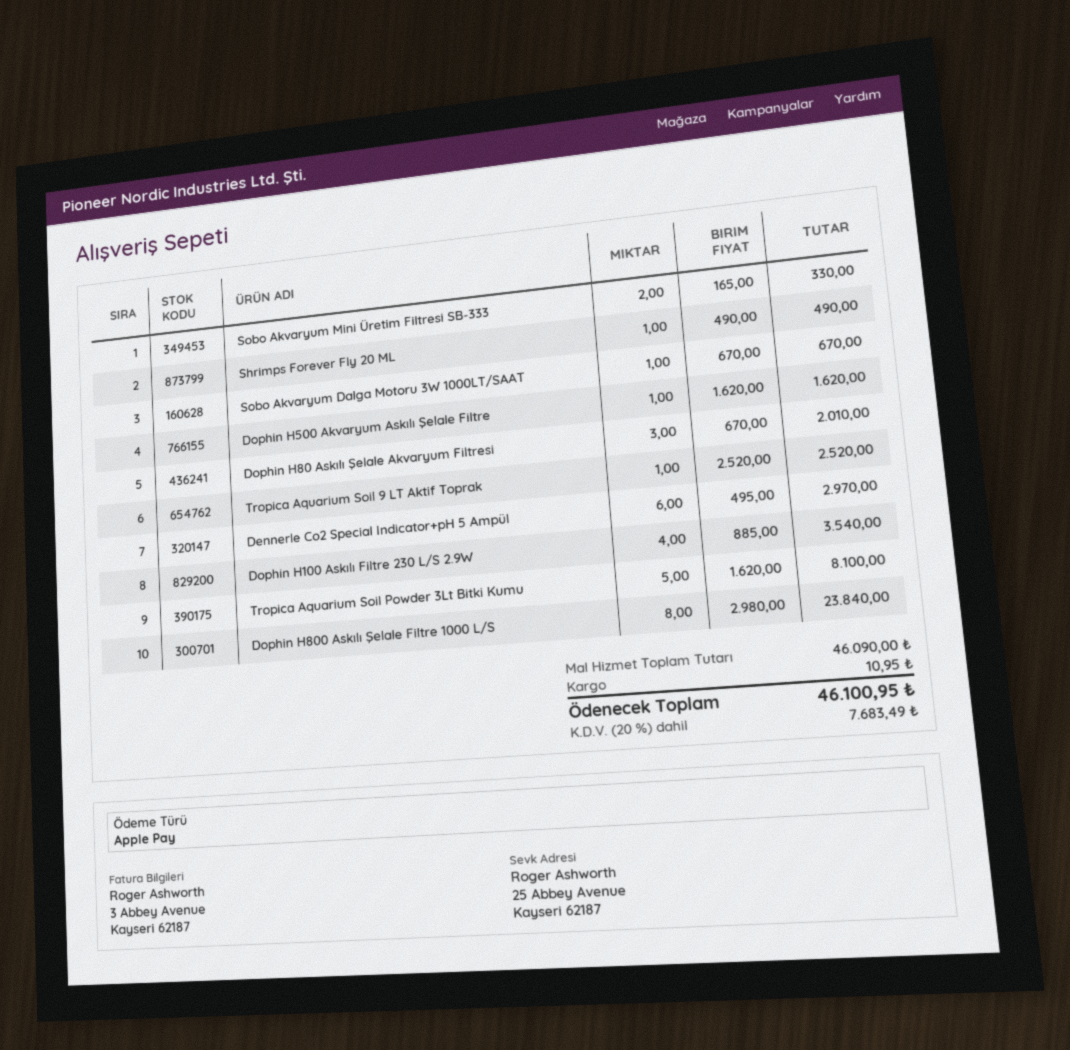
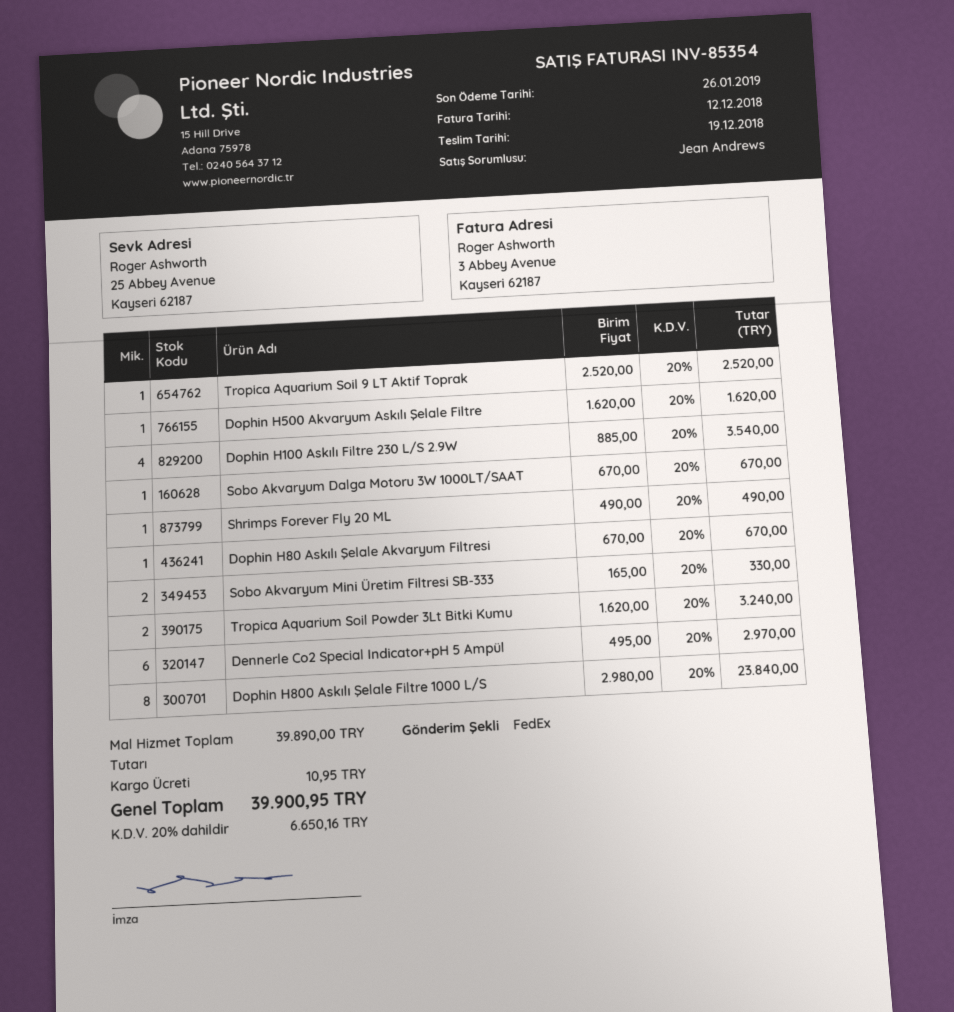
Dophin H80 Askılı Şelale Akvaryum Filtresi: 3 x 670.00 = 2010.00 -> 1 x 670.00 = 670.00
Tropica Aquarium Soil Powder 3Lt Bitki Kumu: 5 x 1620.00 = 8100.00 -> 2 x 1620.00 = 3240.00
subtotal: 46090.00 -> 39890.00
tax: 20% = 7683.49 -> 20% = 6650.16
total: 46100.95 -> 39900.95

